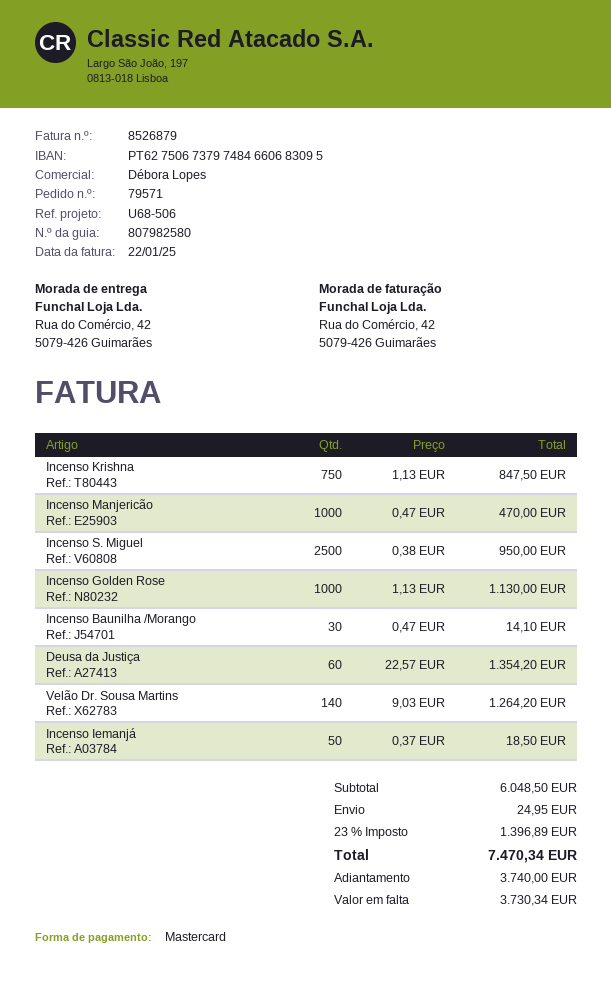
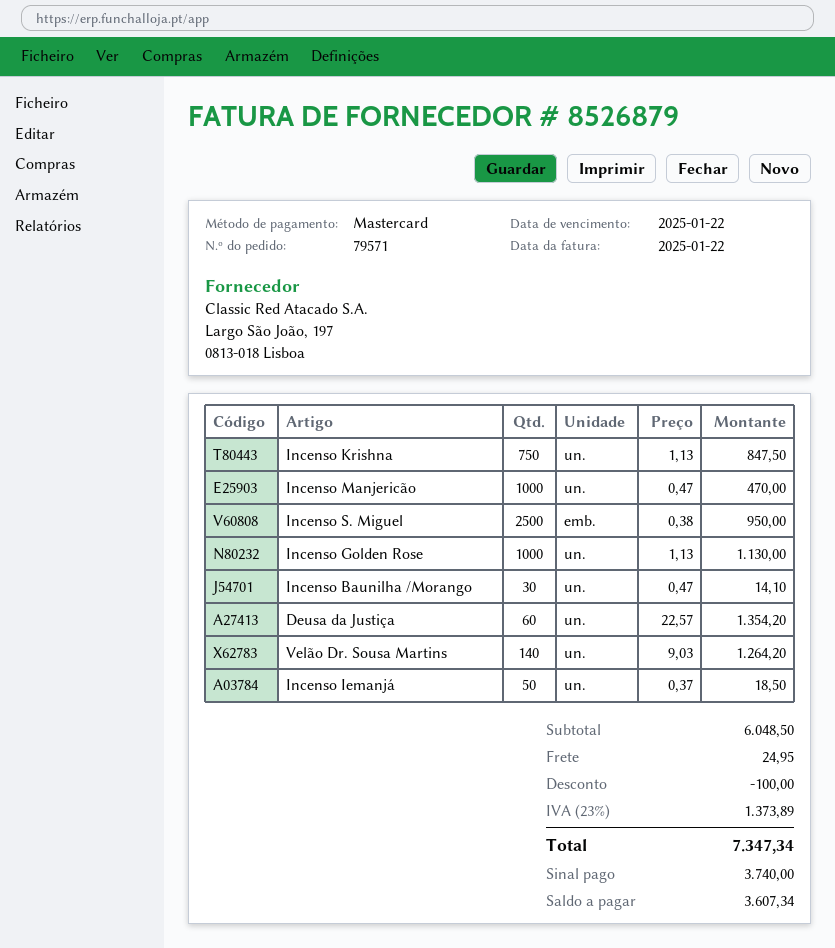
discount: none -> 100.00
tax: 23% = 1396.89 -> 23% = 1373.89
total: 7470.34 -> 7347.34
balance: 3730.34 -> 3607.34

